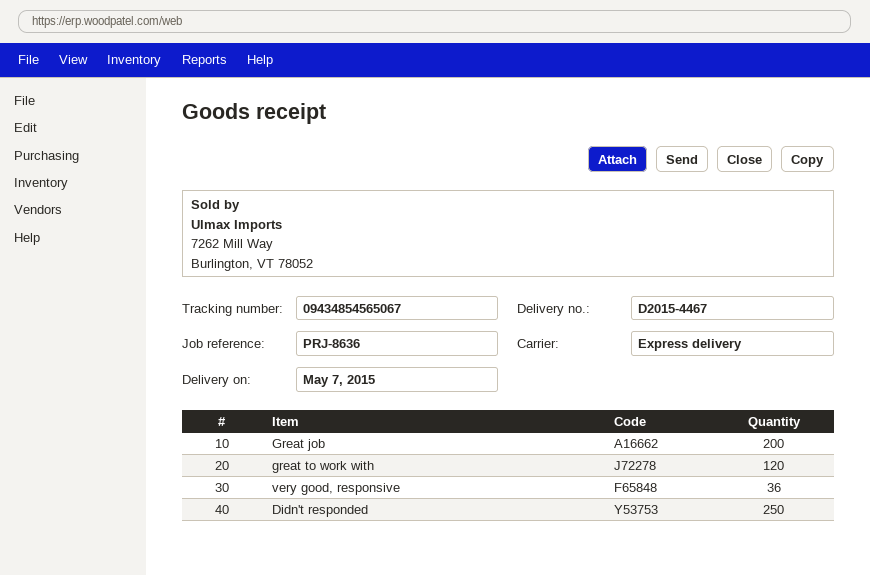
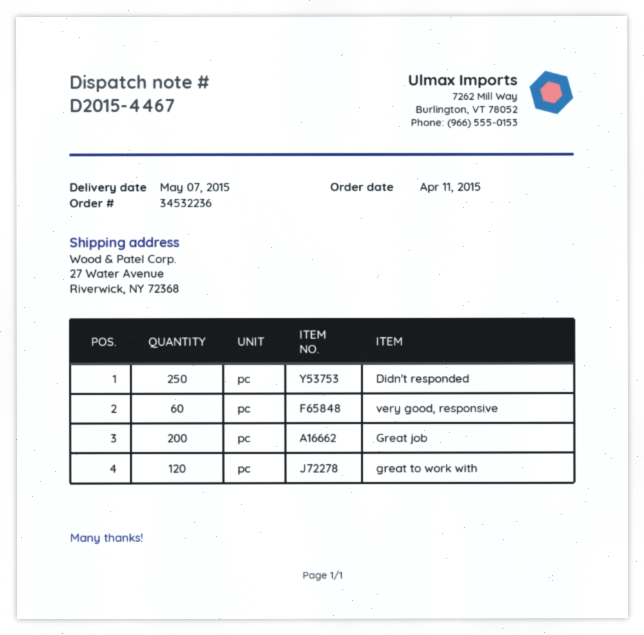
very good, responsive: 36 -> 60

